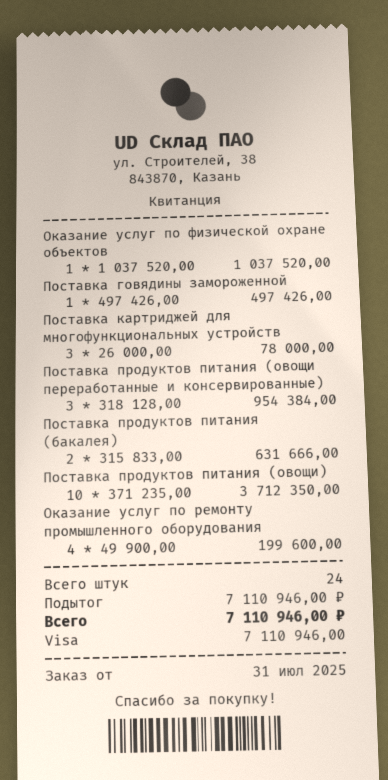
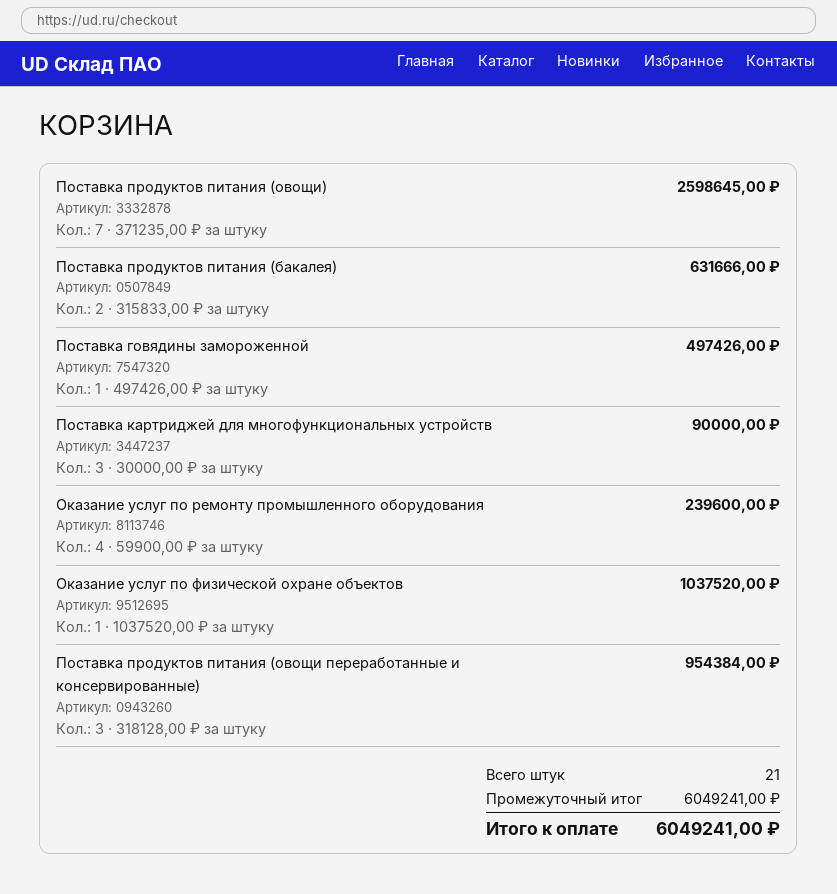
Поставка картриджей для многофункциональных устройств: 3 x 26000.00 = 78000.00 -> 3 x 30000.00 = 90000.00
Поставка продуктов питания (овощи): 10 x 371235.00 = 3712350.00 -> 7 x 371235.00 = 2598645.00
Оказание услуг по ремонту промышленного оборудования: 4 x 49900.00 = 199600.00 -> 4 x 59900.00 = 239600.00
total quantity: 24 -> 21
subtotal: 7110946.00 -> 6049241.00
total: 7110946.00 -> 6049241.00

